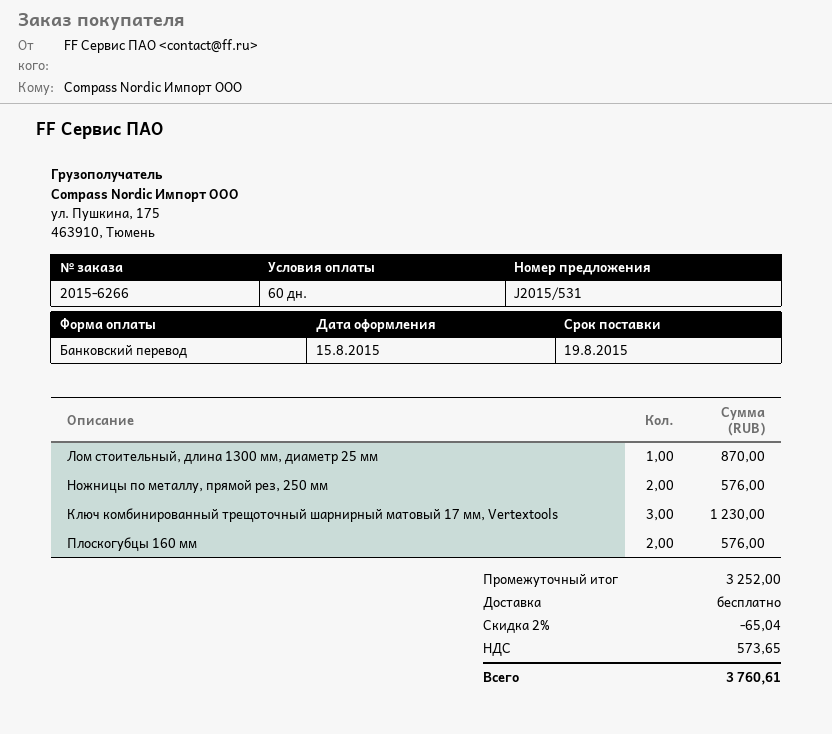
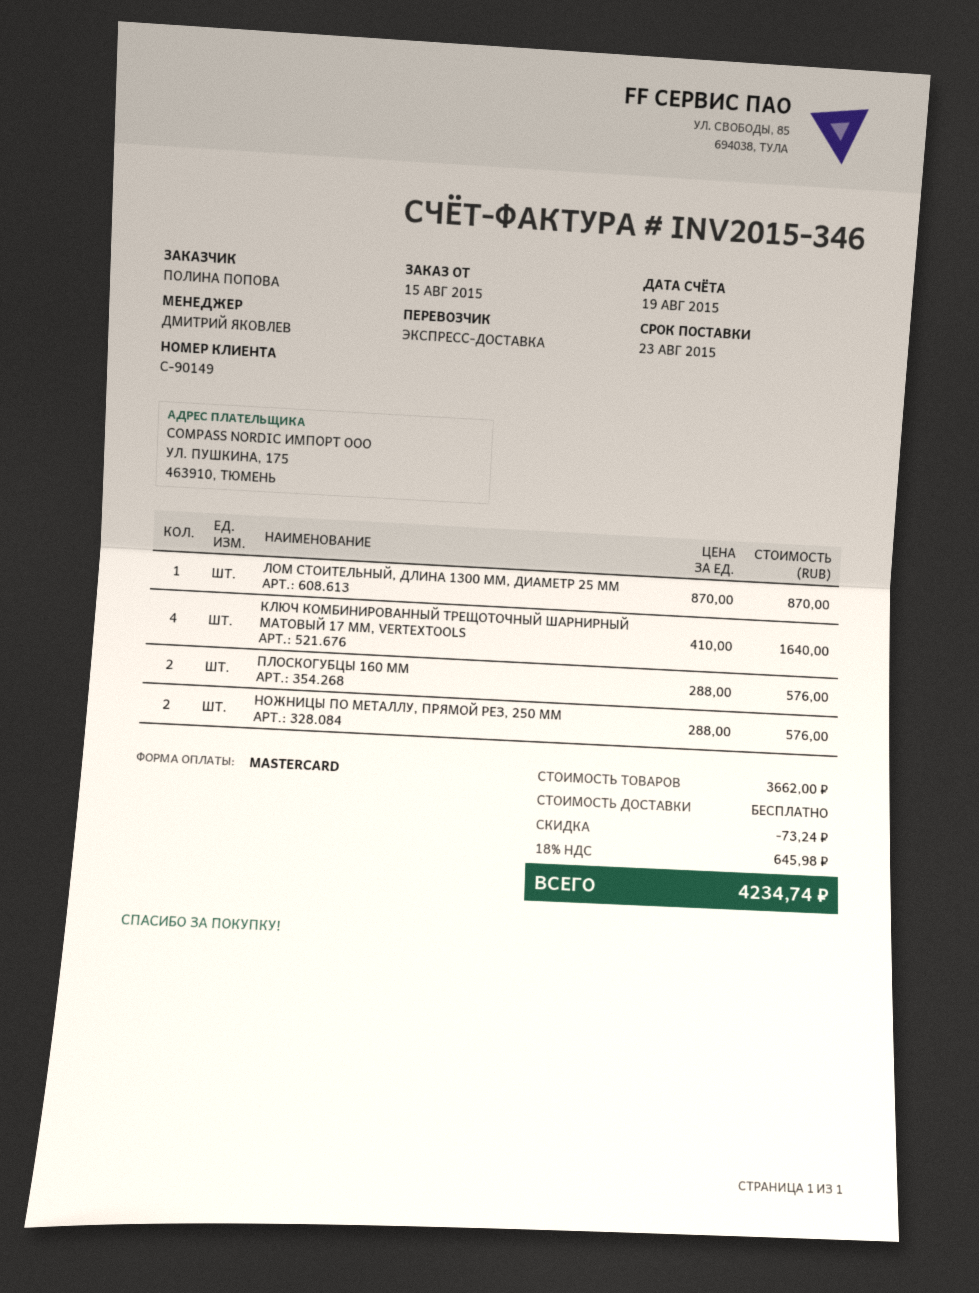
delivery date: 2015-08-19 -> 2015-08-23
payment method: bank transfer -> Mastercard
Ключ комбинированный трещоточный шарнирный матовый 17 мм, Vertextools: 3 for 1230.00 -> 4 for 1640.00
subtotal: 3252.00 -> 3662.00
discount: 65.04 -> 73.24
tax: 573.65 -> 645.98
total: 3760.61 -> 4234.74

